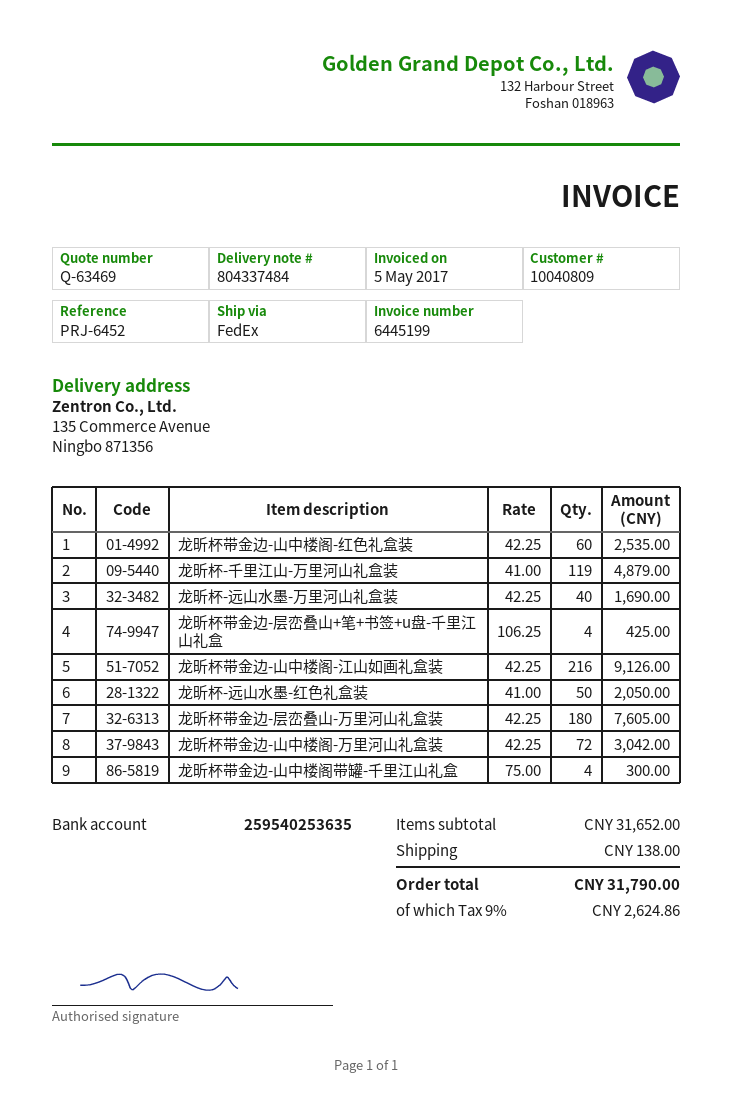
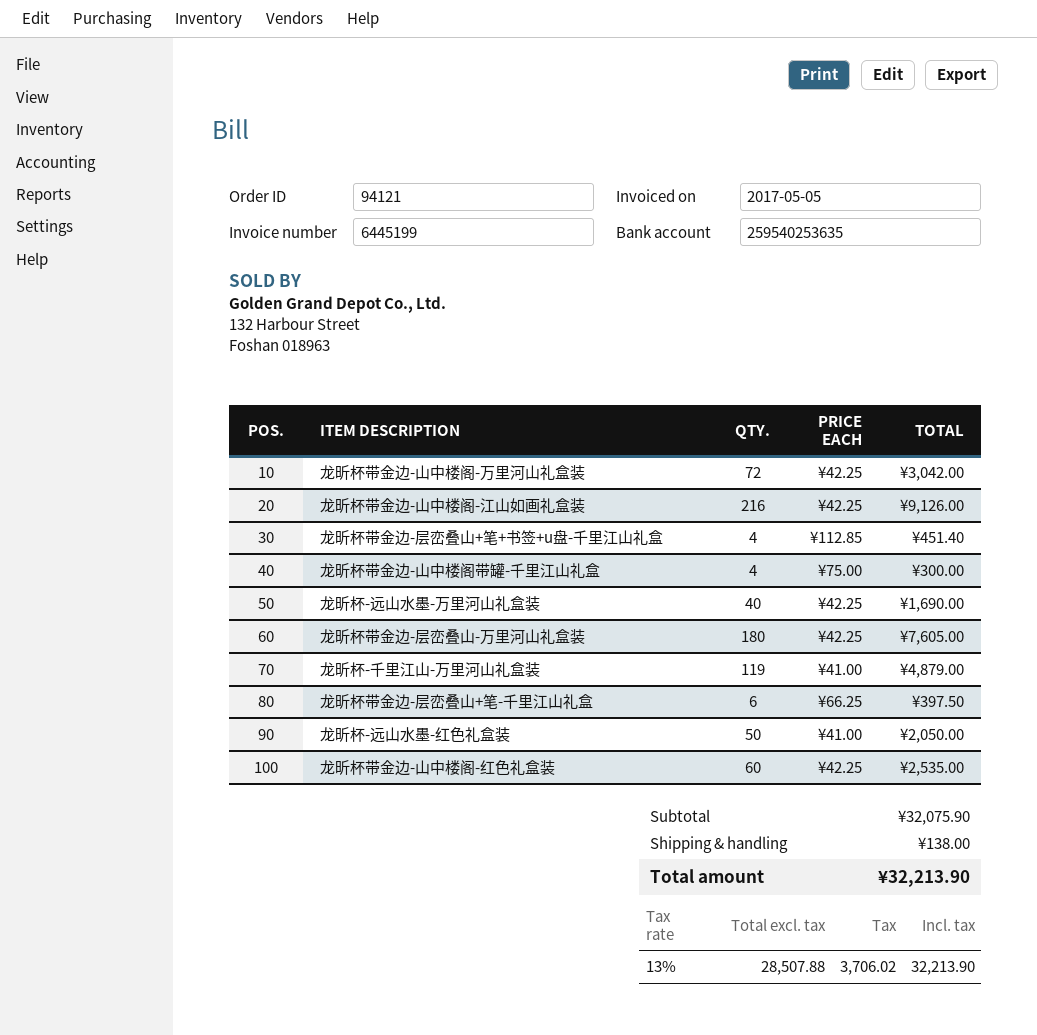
龙昕杯带金边-层峦叠山+笔+书签+u盘-千里江山礼盒: 4 x 106.25 = 425.00 -> 4 x 112.85 = 451.40
龙昕杯带金边-层峦叠山+笔-千里江山礼盒: none -> 6 x 66.25 = 397.50
subtotal: 31652.00 -> 32075.90
tax: 9% = 2624.86 -> 13% = 3706.02
total: 31790.00 -> 32213.90

